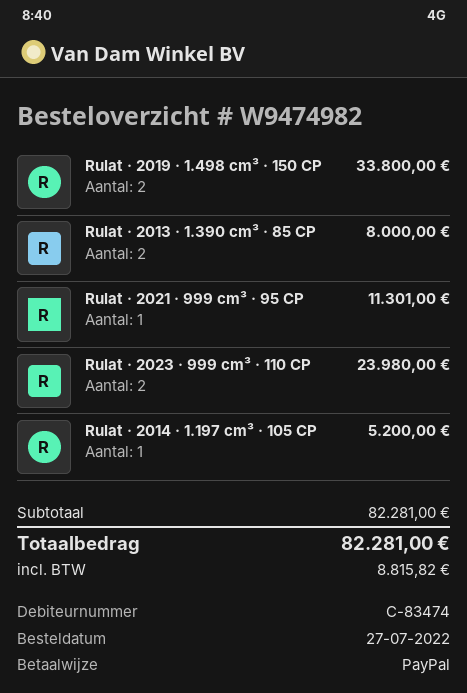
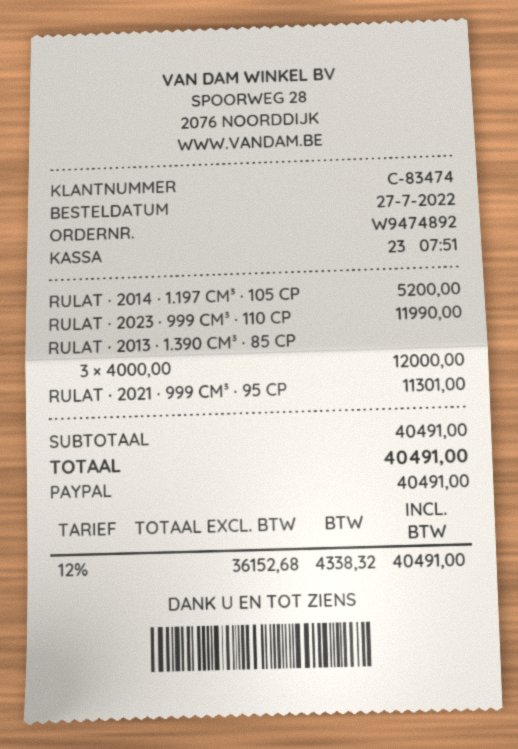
order number: W9474982 -> W9474892
Rulat · 2019 · 1.498 cm³ · 150 CP: 2 for 33800.00 -> none
Rulat · 2013 · 1.390 cm³ · 85 CP: 2 for 8000.00 -> 3 for 12000.00
Rulat · 2023 · 999 cm³ · 110 CP: 2 for 23980.00 -> 1 for 11990.00
subtotal: 82281.00 -> 40491.00
tax: 8815.82 -> 4338.32
total: 82281.00 -> 40491.00

